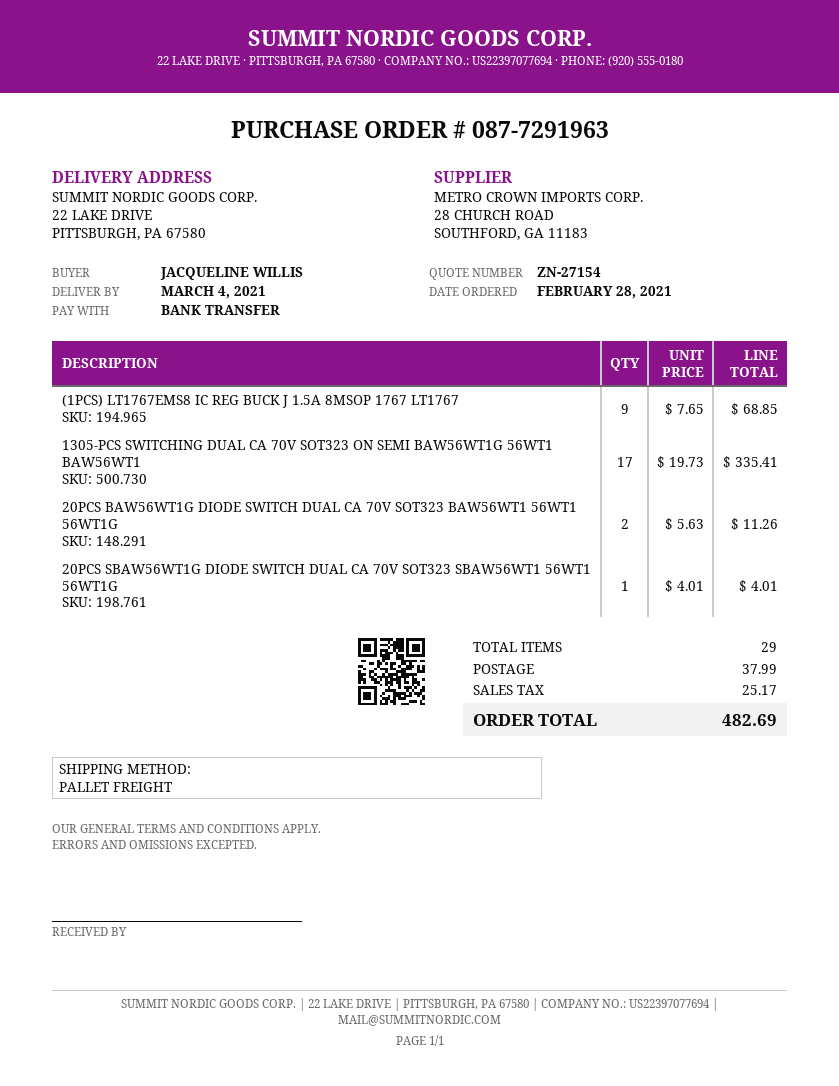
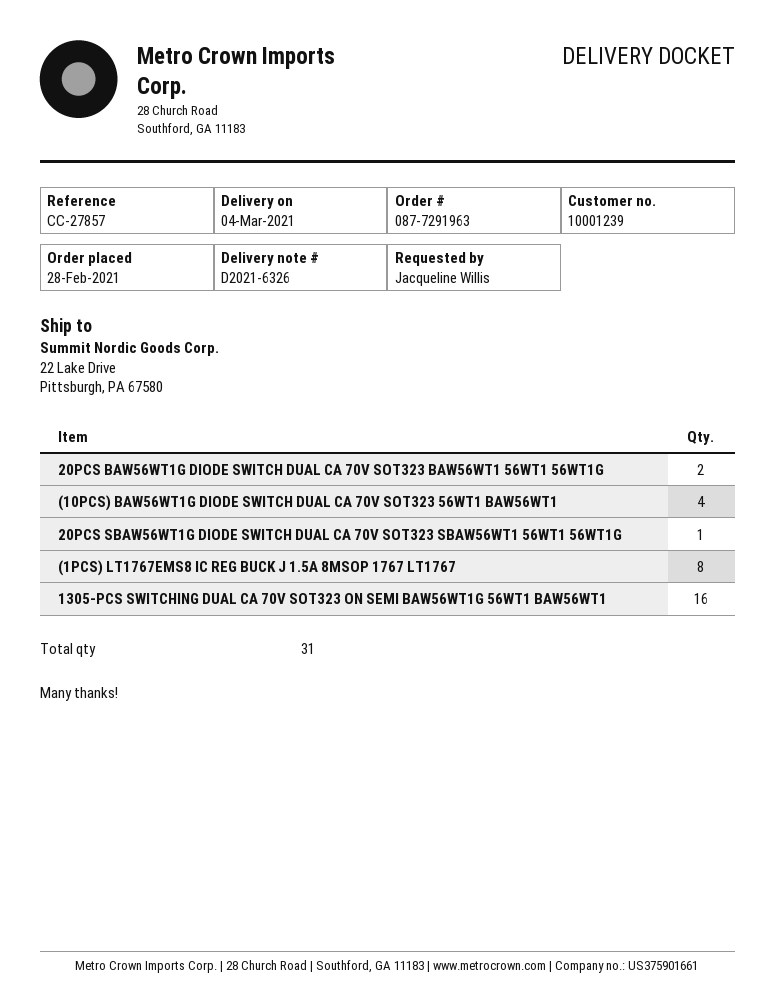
(1PCS) LT1767EMS8 IC REG BUCK J 1.5A 8MSOP 1767 LT1767: 9 -> 8
1305-PCS SWITCHING DUAL CA 70V SOT323 ON SEMI BAW56WT1G 56WT1 BAW56WT1: 17 -> 16
(10PCS) BAW56WT1G DIODE SWITCH DUAL CA 70V SOT323 56WT1 BAW56WT1: none -> 4
total quantity: 29 -> 31

